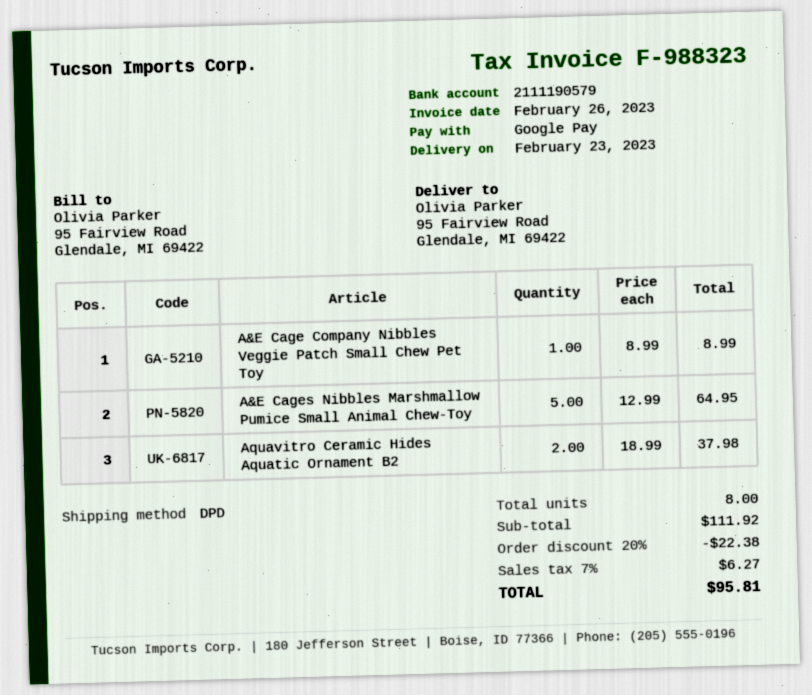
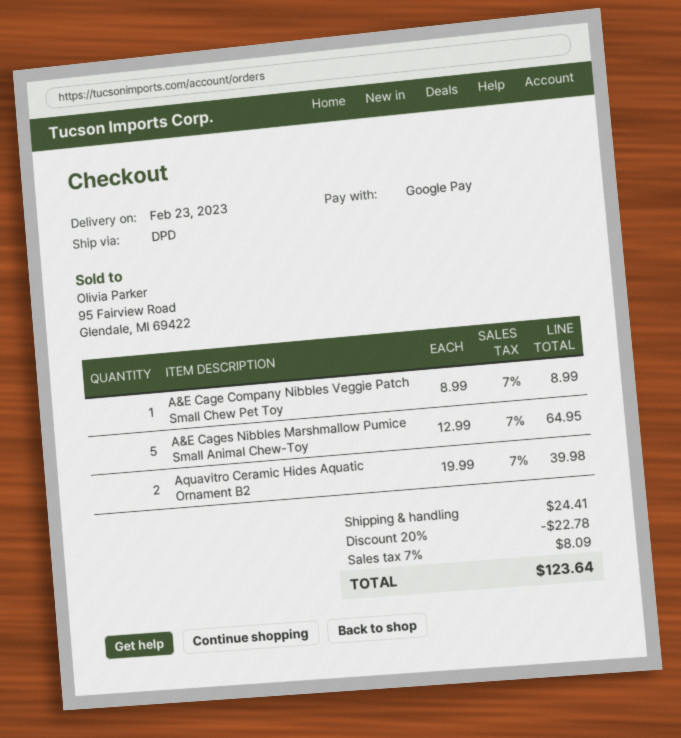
Aquavitro Ceramic Hides Aquatic Ornament B2: 2 x 18.99 = 37.98 -> 2 x 19.99 = 39.98
discount: 20% = 22.38 -> 20% = 22.78
shipping: none -> 24.41
tax: 7% = 6.27 -> 7% = 8.09
total: 95.81 -> 123.64

